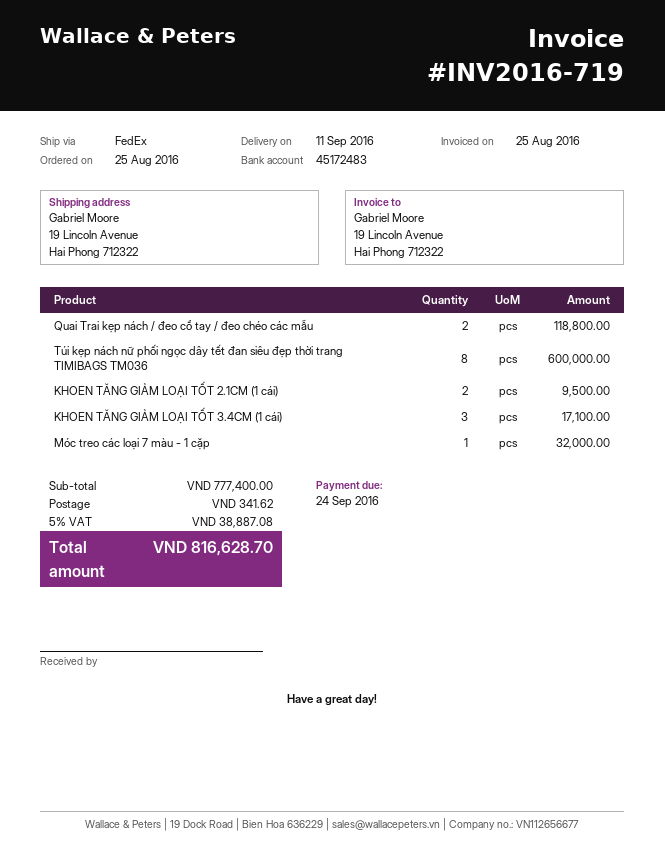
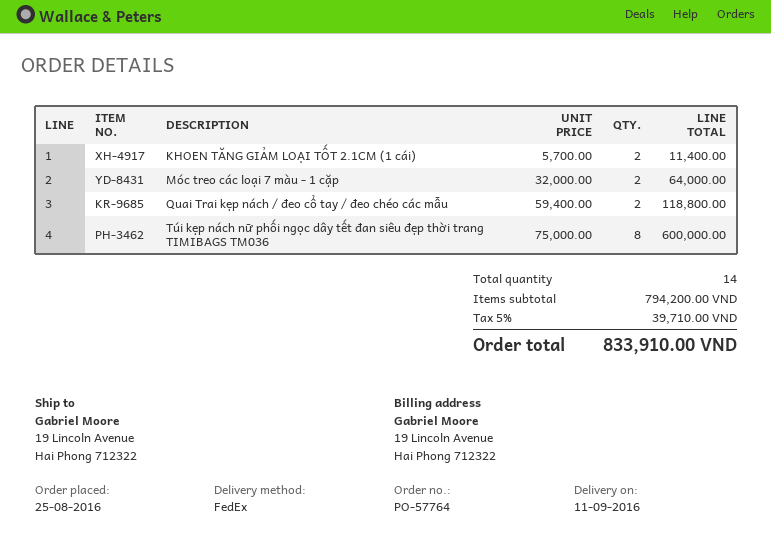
KHOEN TĂNG GIẢM LOẠI TỐT 2.1CM (1 cái): 2 for 9500.00 -> 2 for 11400.00
KHOEN TĂNG GIẢM LOẠI TỐT 3.4CM (1 cái): 3 for 17100.00 -> none
Móc treo các loại 7 màu - 1 cặp: 1 for 32000.00 -> 2 for 64000.00
subtotal: 777400.00 -> 794200.00
shipping: 341.62 -> none
tax: 5% = 38887.08 -> 5% = 39710.00
total: 816628.70 -> 833910.00

